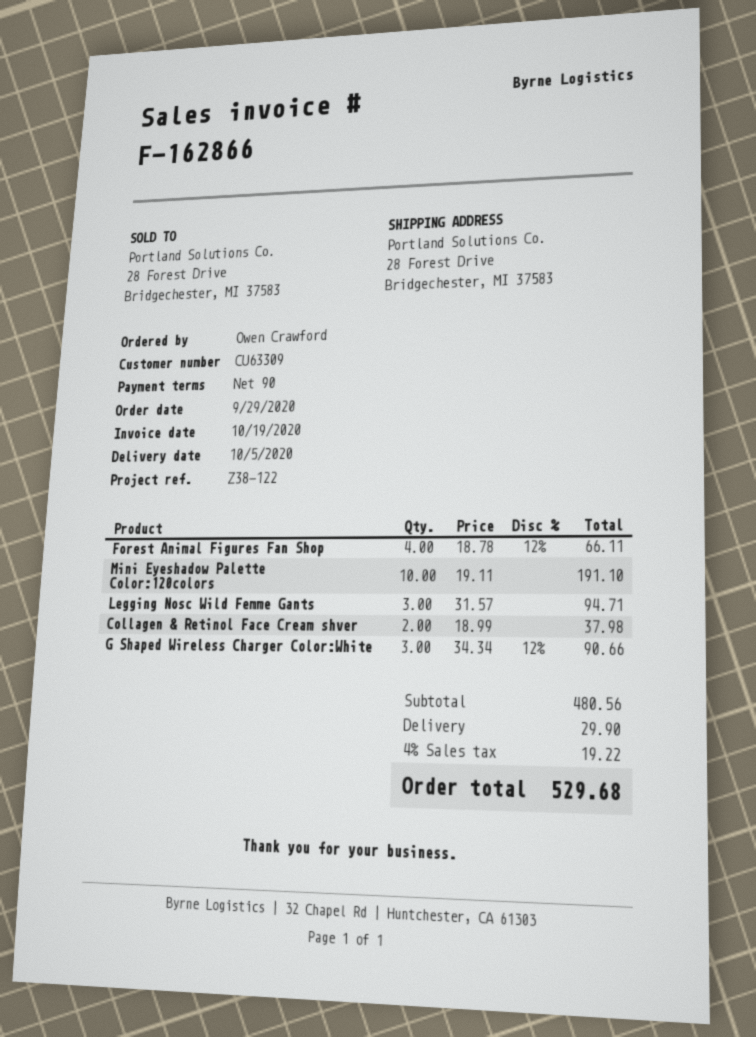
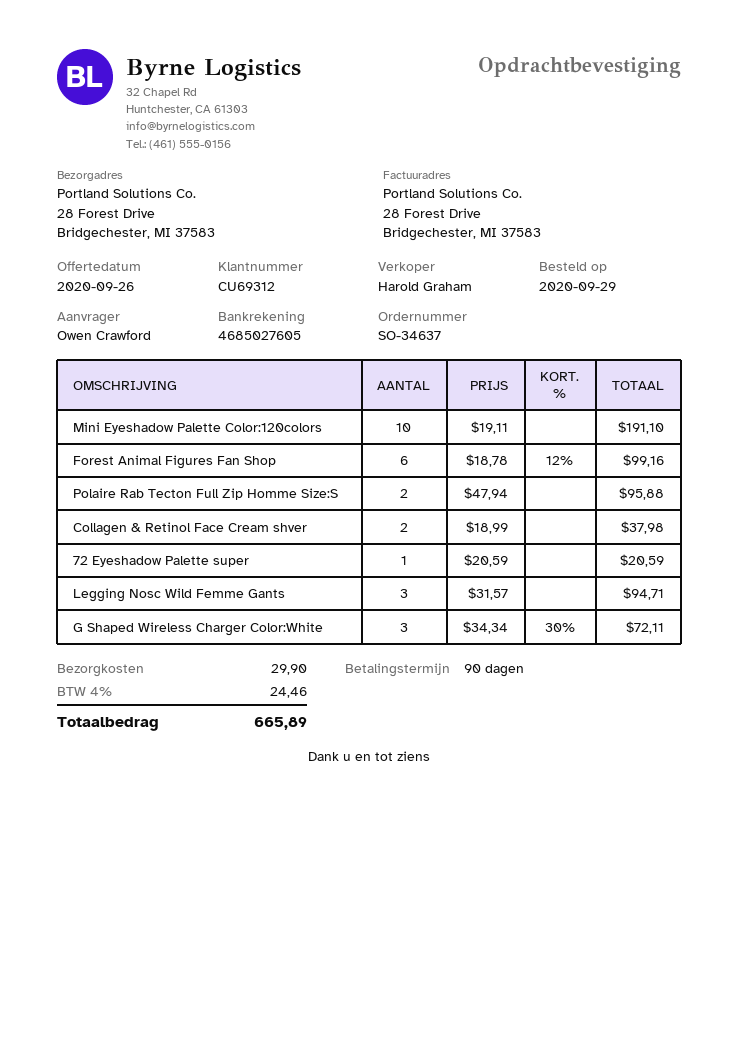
customer number: CU63309 -> CU69312
Forest Animal Figures Fan Shop: 4 x 18.78 - 12% = 66.11 -> 6 x 18.78 - 12% = 99.16
G Shaped Wireless Charger Color:White: 3 x 34.34 - 12% = 90.66 -> 3 x 34.34 - 30% = 72.11
Polaire Rab Tecton Full Zip Homme Size:S: none -> 2 x 47.94 = 95.88
72 Eyeshadow Palette super: none -> 1 x 20.59 = 20.59
tax: 4% = 19.22 -> 4% = 24.46
total: 529.68 -> 665.89

